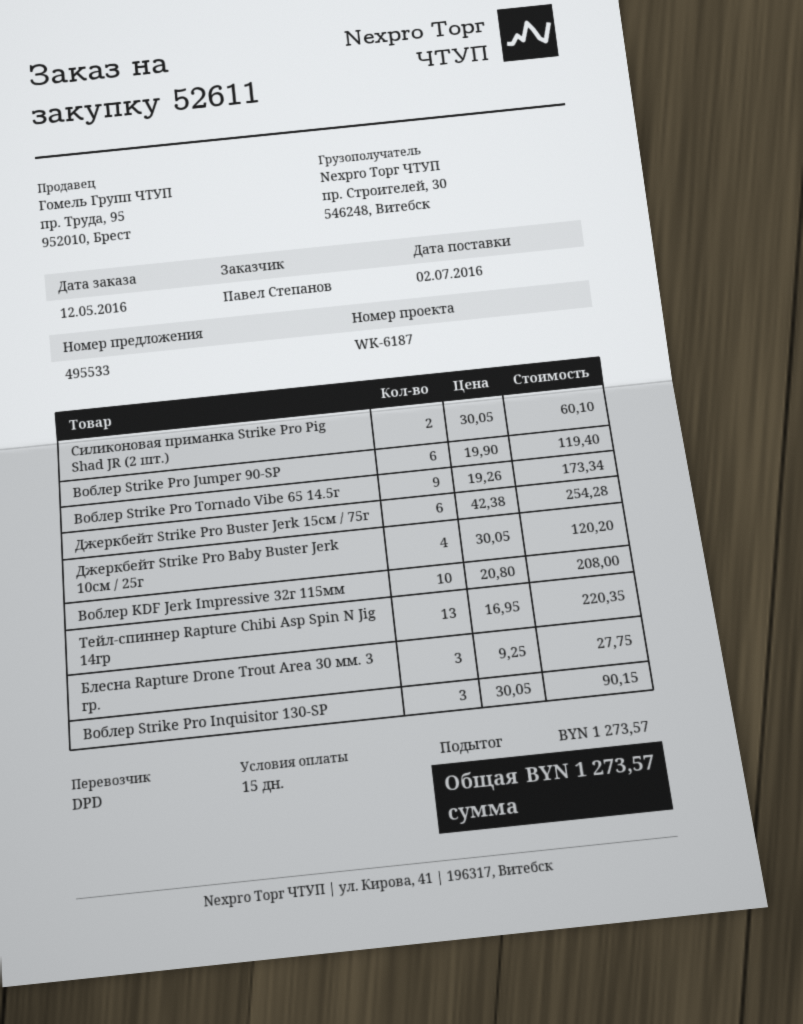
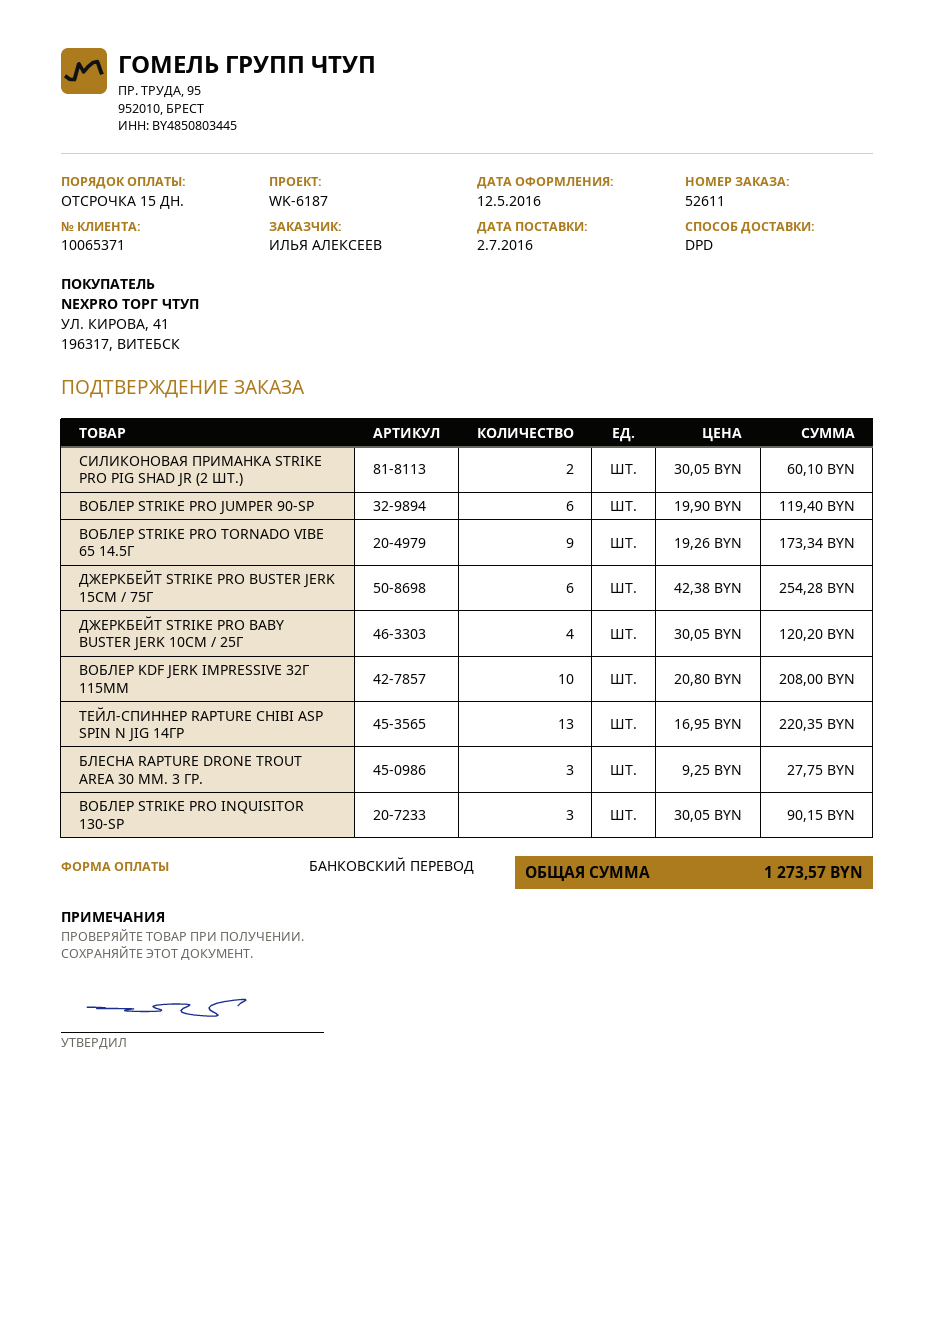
ordered by: Павел Степанов -> ИЛЬЯ АЛЕКСЕЕВ

